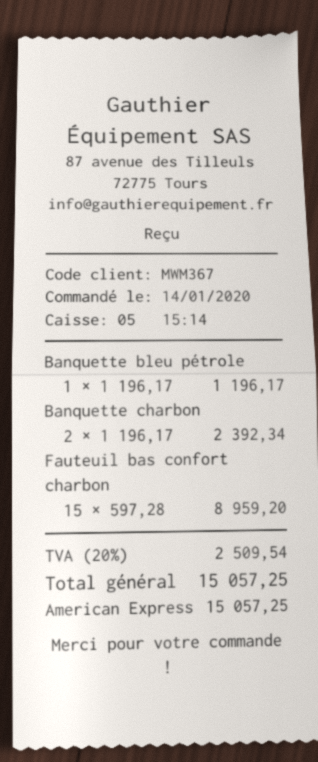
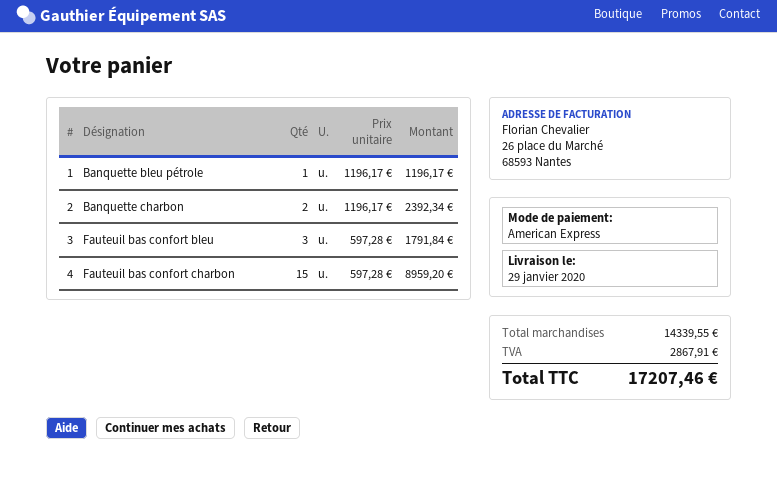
Fauteuil bas confort bleu: none -> 3 x 597.28 = 1791.84
tax: 2509.54 -> 2867.91
total: 15057.25 -> 17207.46

